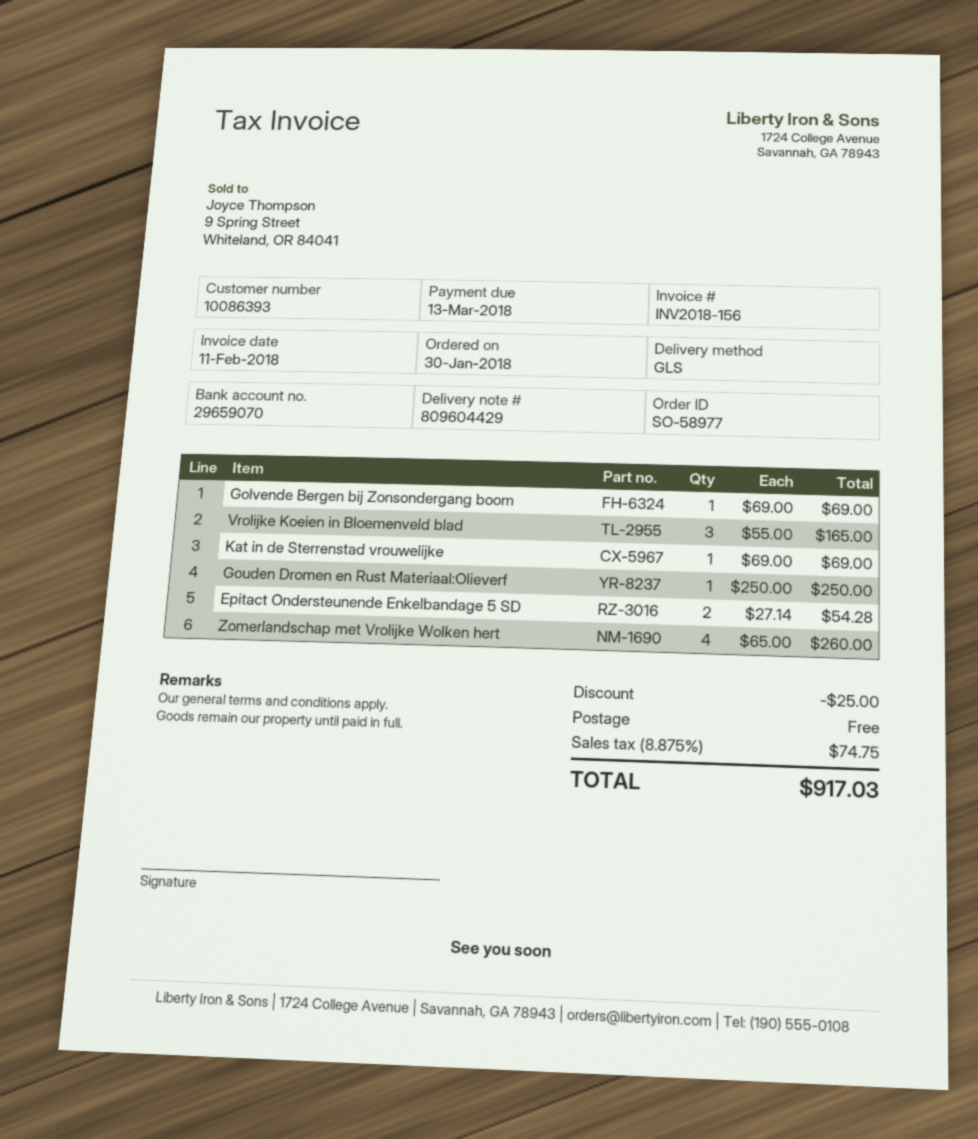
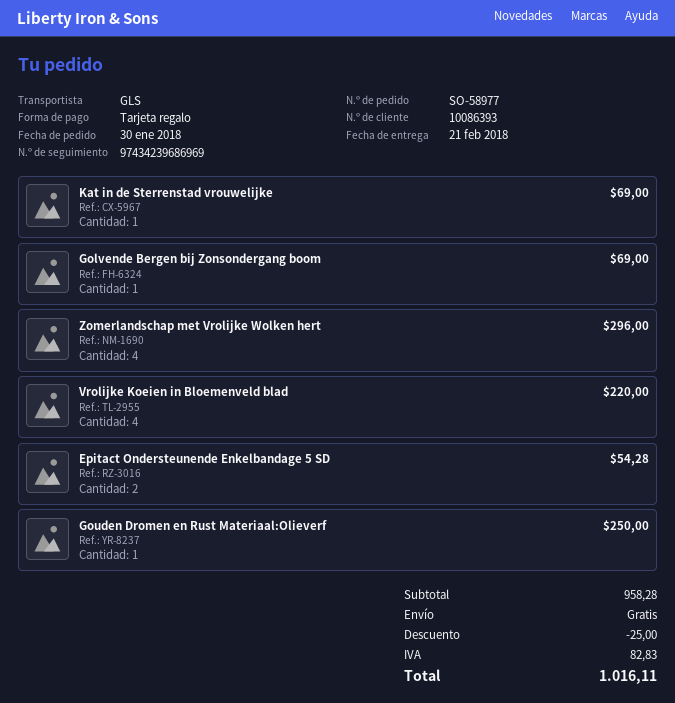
Vrolijke Koeien in Bloemenveld blad: 3 for 165.00 -> 4 for 220.00
Zomerlandschap met Vrolijke Wolken hert: 4 for 260.00 -> 4 for 296.00
tax: 74.75 -> 82.83
total: 917.03 -> 1016.11

